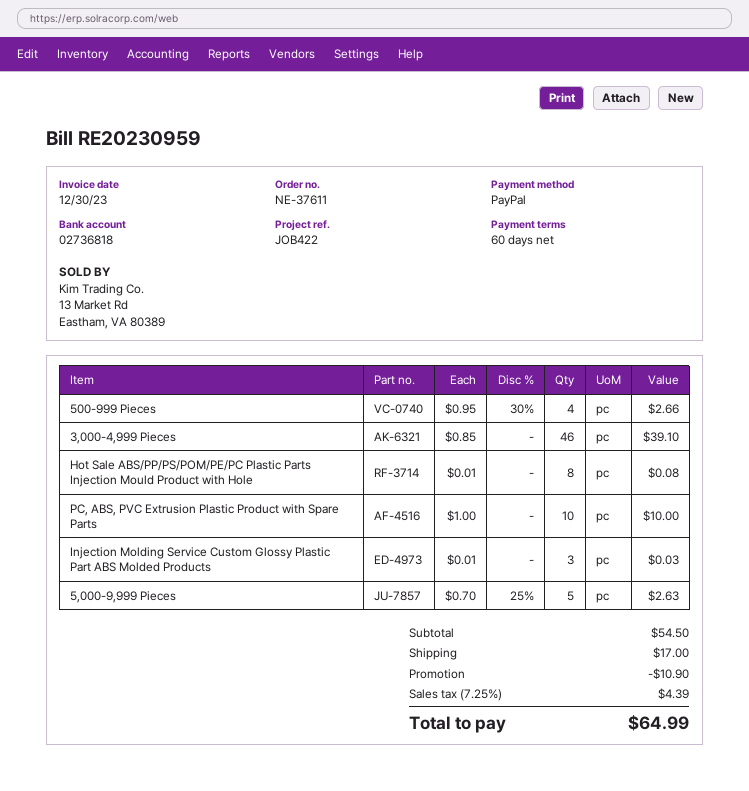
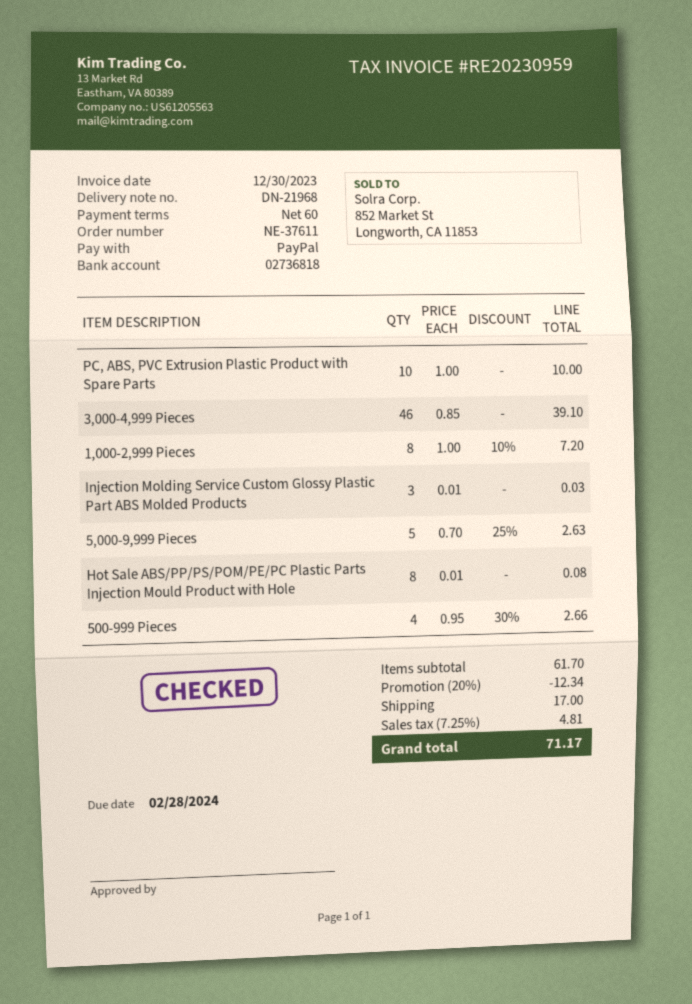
1,000-2,999 Pieces: none -> 8 x 1.00 - 10% = 7.20
subtotal: 54.50 -> 61.70
discount: 10.90 -> 12.34
tax: 7.25% = 4.39 -> 7.25% = 4.81
total: 64.99 -> 71.17

